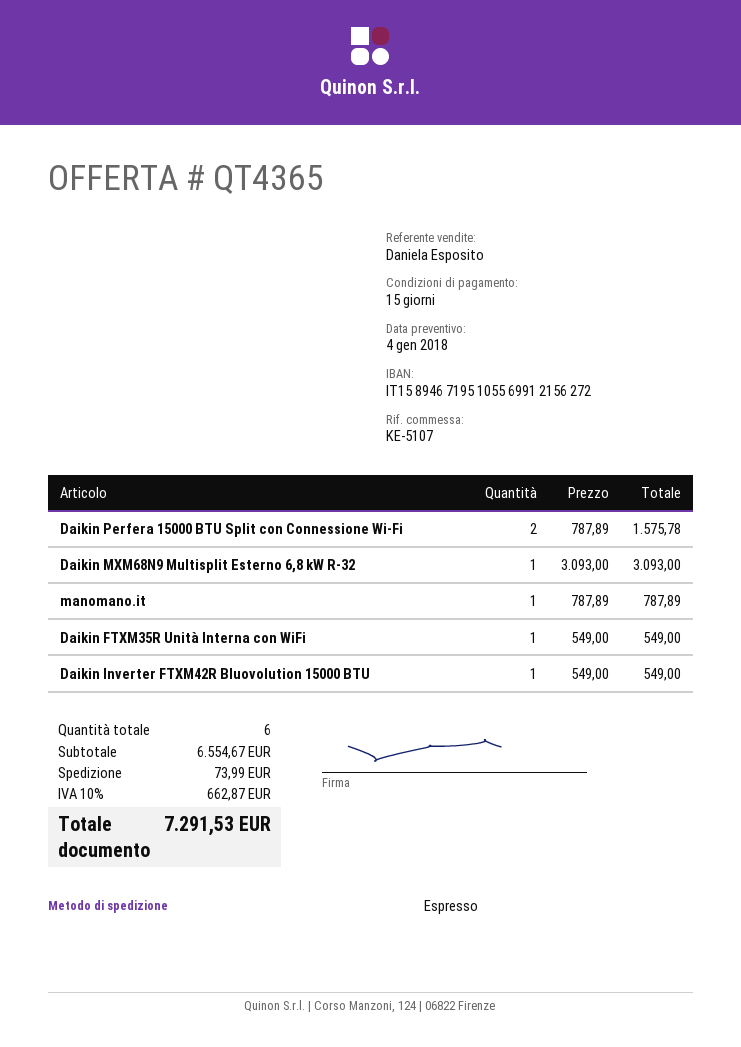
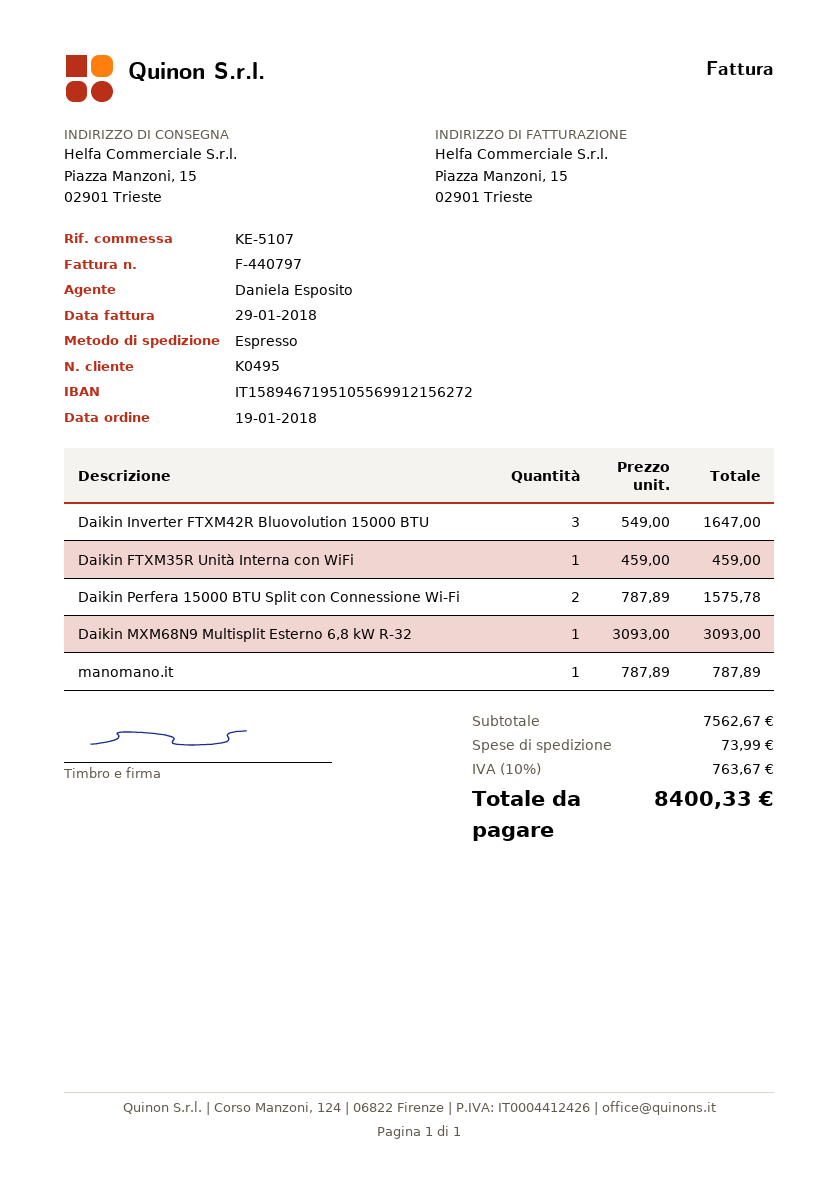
Daikin FTXM35R Unità Interna con WiFi: 1 x 549.00 = 549.00 -> 1 x 459.00 = 459.00
Daikin Inverter FTXM42R Bluovolution 15000 BTU: 1 x 549.00 = 549.00 -> 3 x 549.00 = 1647.00
subtotal: 6554.67 -> 7562.67
tax: 10% = 662.87 -> 10% = 763.67
total: 7291.53 -> 8400.33

